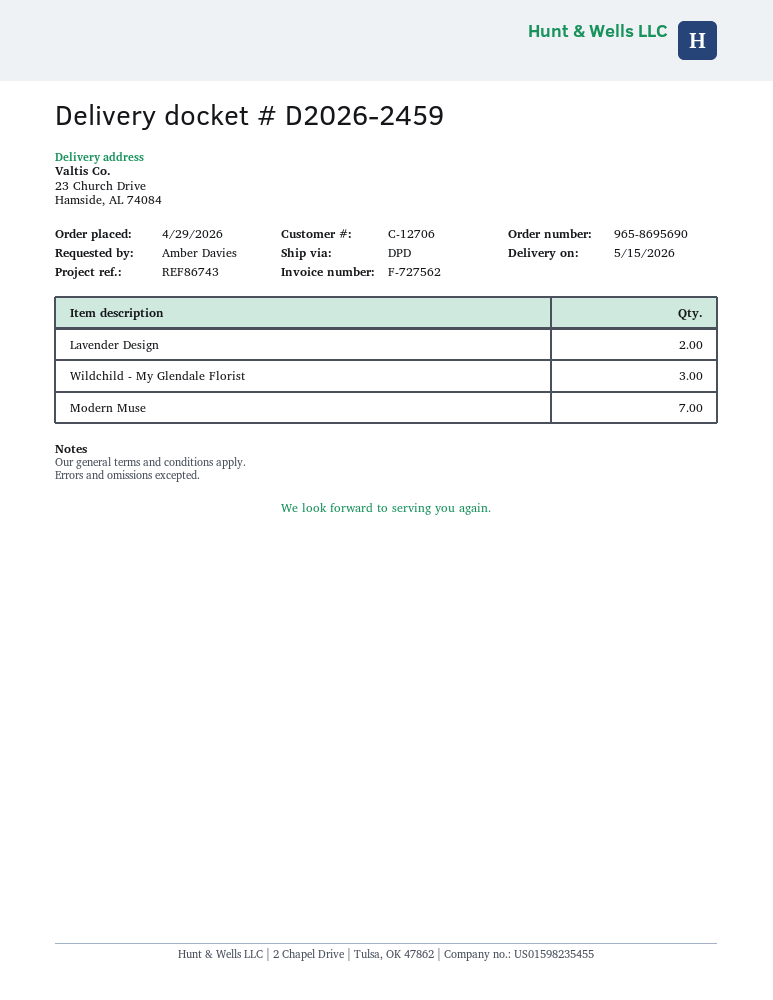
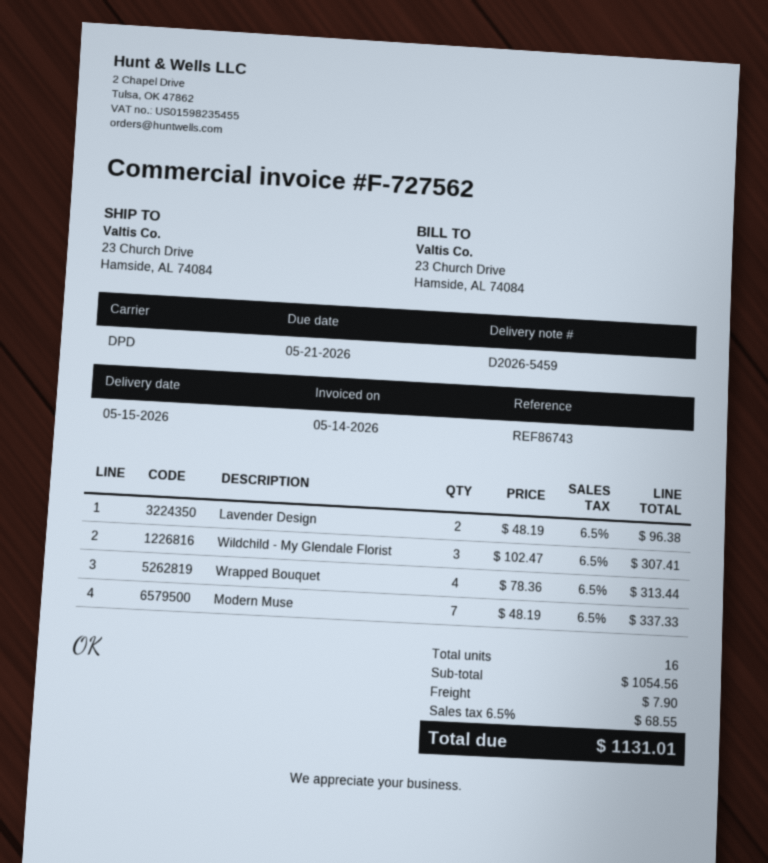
delivery note number: D2026-2459 -> D2026-5459
Wrapped Bouquet: none -> 4

